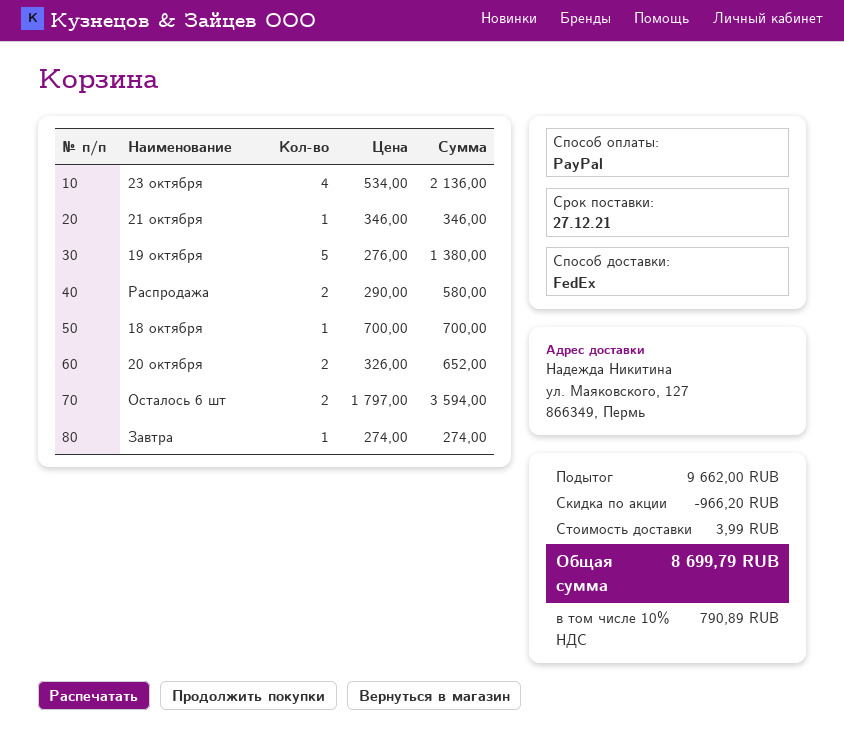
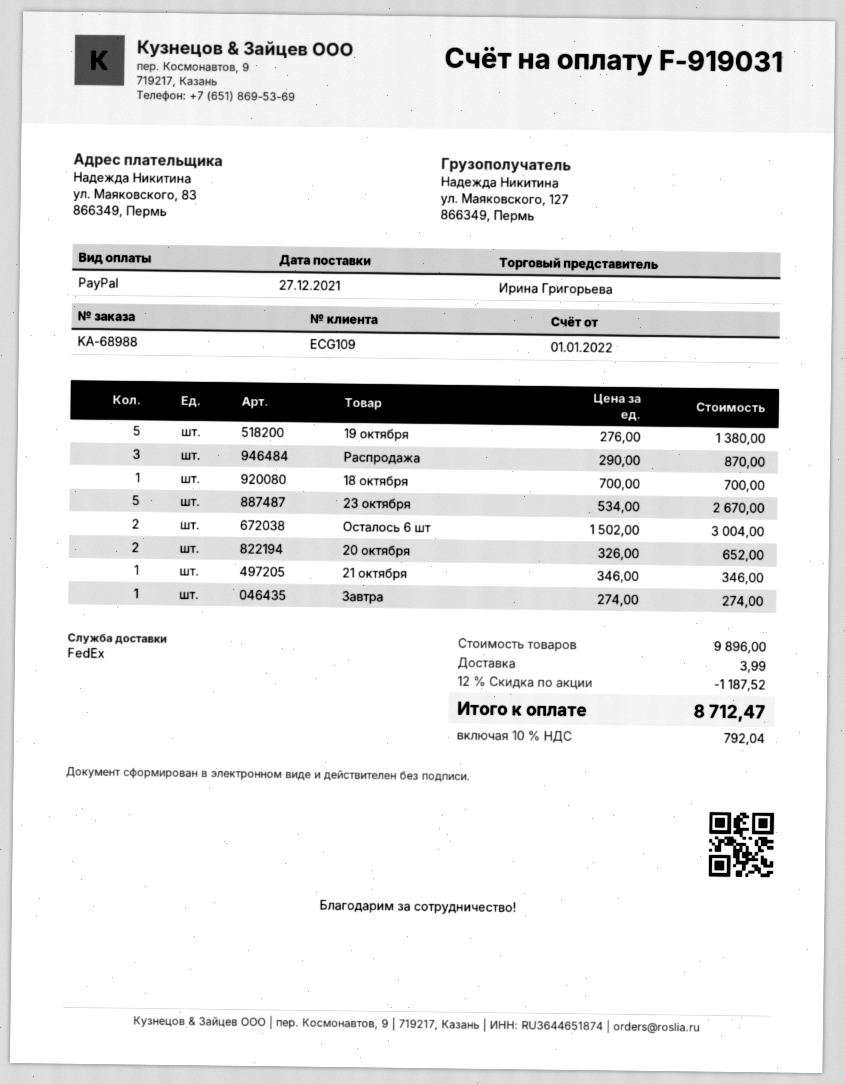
23 октября: 4 x 534.00 = 2136.00 -> 5 x 534.00 = 2670.00
Распродажа: 2 x 290.00 = 580.00 -> 3 x 290.00 = 870.00
Осталось 6 шт: 2 x 1797.00 = 3594.00 -> 2 x 1502.00 = 3004.00
subtotal: 9662.00 -> 9896.00
discount: 966.20 -> 1187.52
tax: 10% = 790.89 -> 10% = 792.04
total: 8699.79 -> 8712.47

